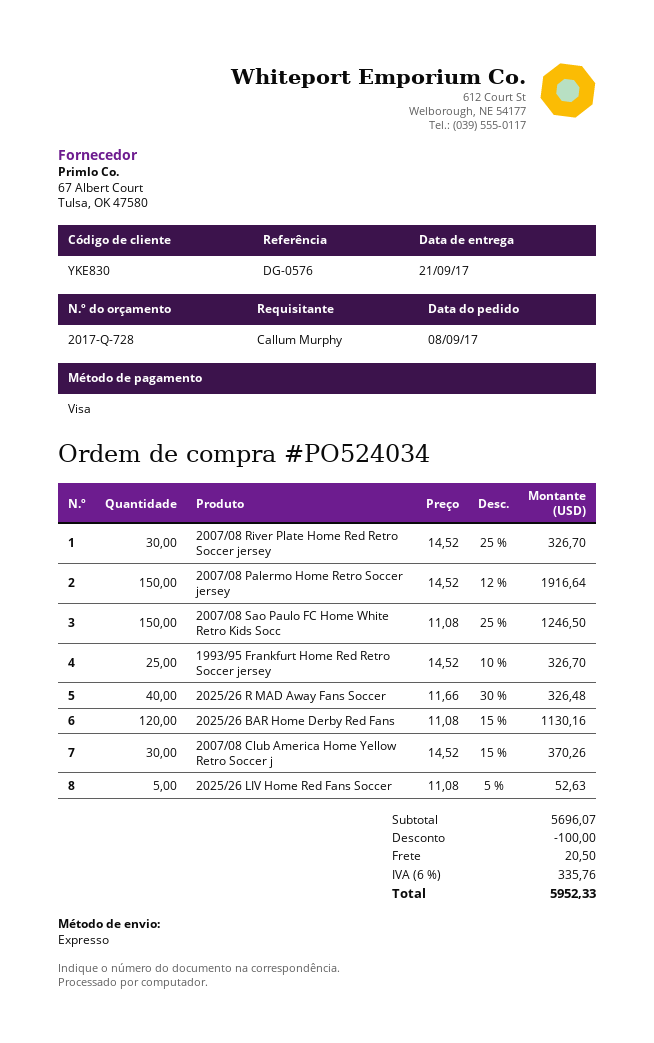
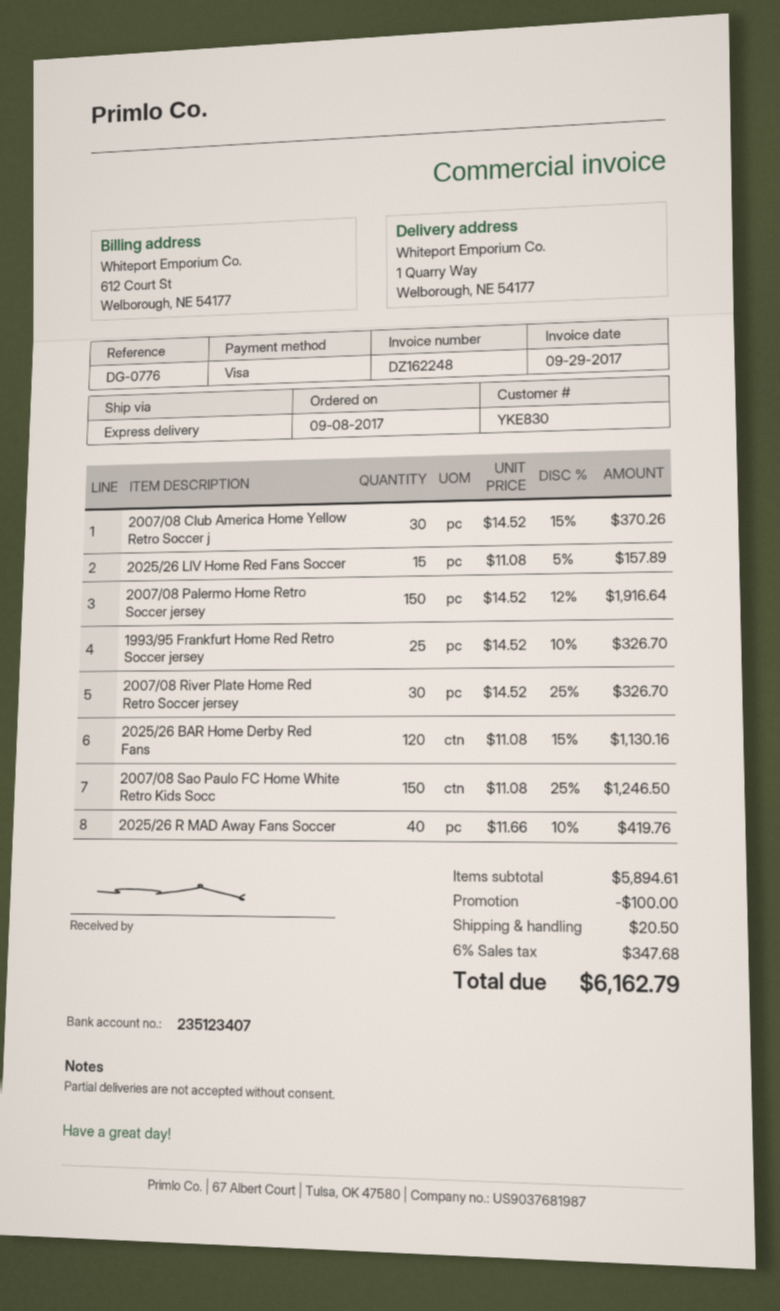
reference: DG-0576 -> DG-0776
2025/26 R MAD Away Fans Soccer: 40 x 11.66 - 30% = 326.48 -> 40 x 11.66 - 10% = 419.76
2025/26 LIV Home Red Fans Soccer: 5 x 11.08 - 5% = 52.63 -> 15 x 11.08 - 5% = 157.89
subtotal: 5696.07 -> 5894.61
tax: 6% = 335.76 -> 6% = 347.68
total: 5952.33 -> 6162.79

